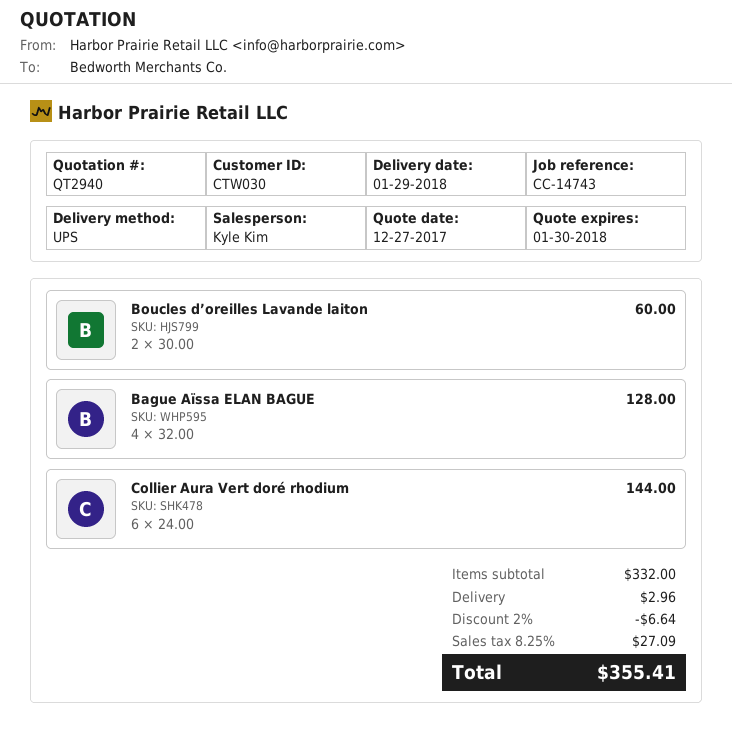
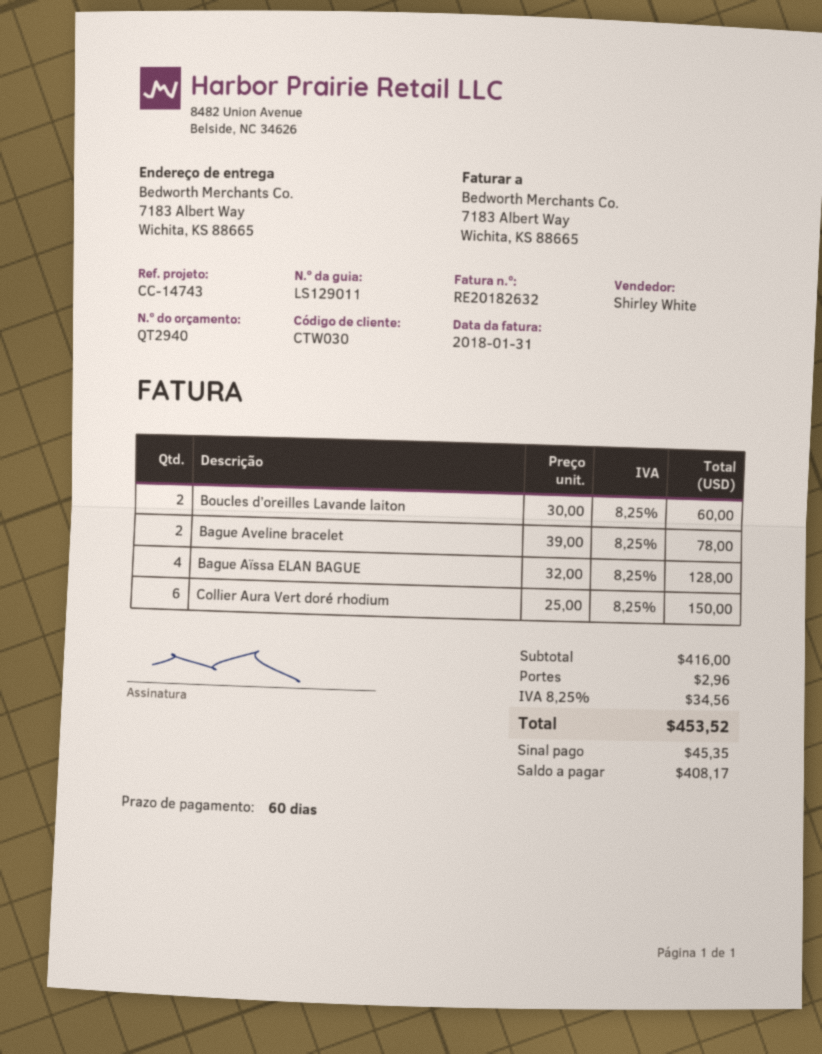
sales rep: Kyle Kim -> Shirley White
Collier Aura Vert doré rhodium: 6 x 24.00 = 144.00 -> 6 x 25.00 = 150.00
Bague Aveline bracelet: none -> 2 x 39.00 = 78.00
subtotal: 332.00 -> 416.00
discount: 2% = 6.64 -> none
tax: 8.25% = 27.09 -> 8.25% = 34.56
total: 355.41 -> 453.52

